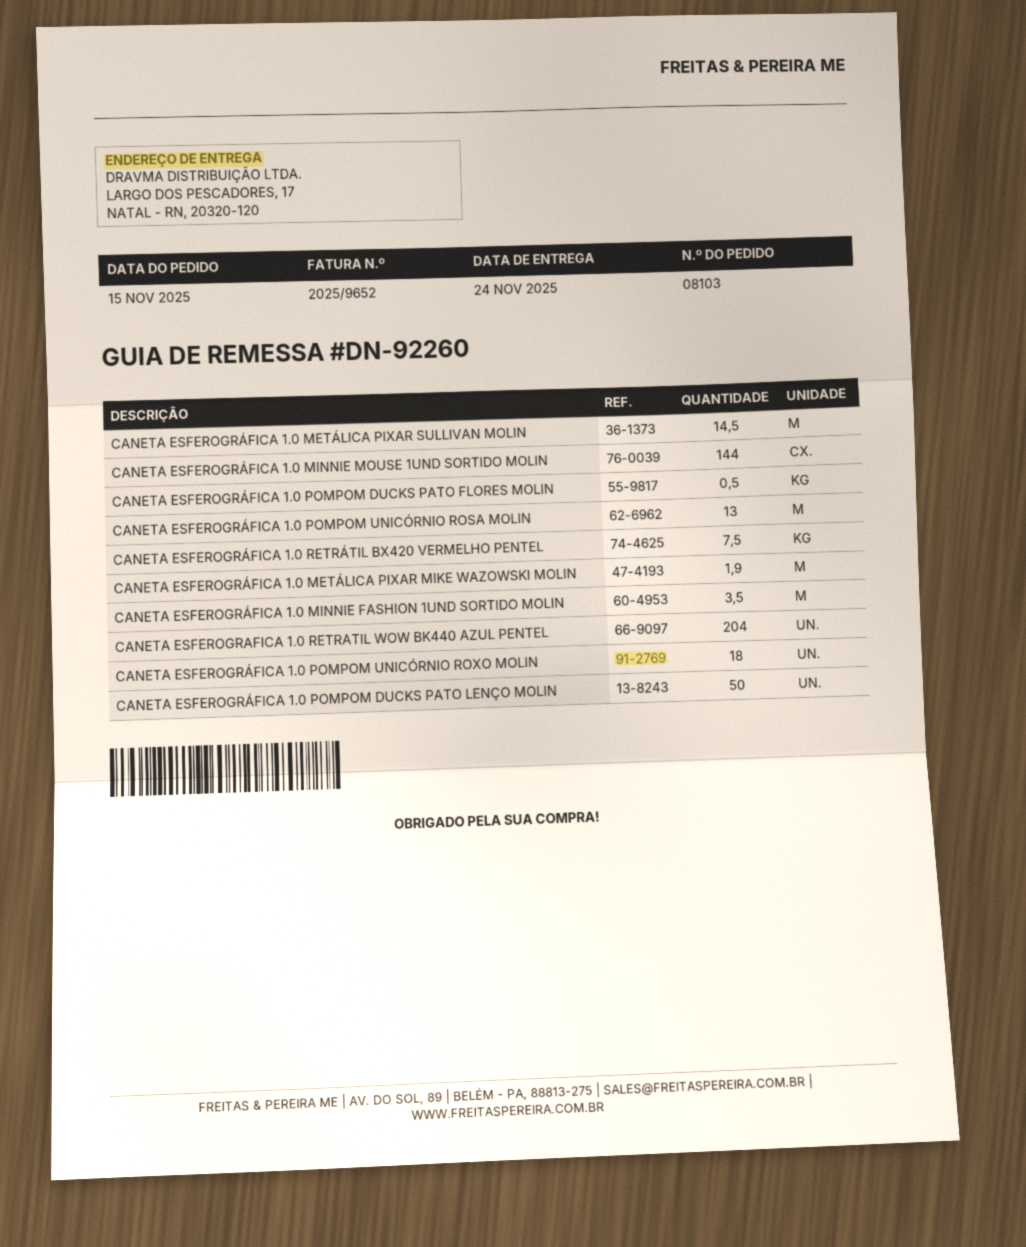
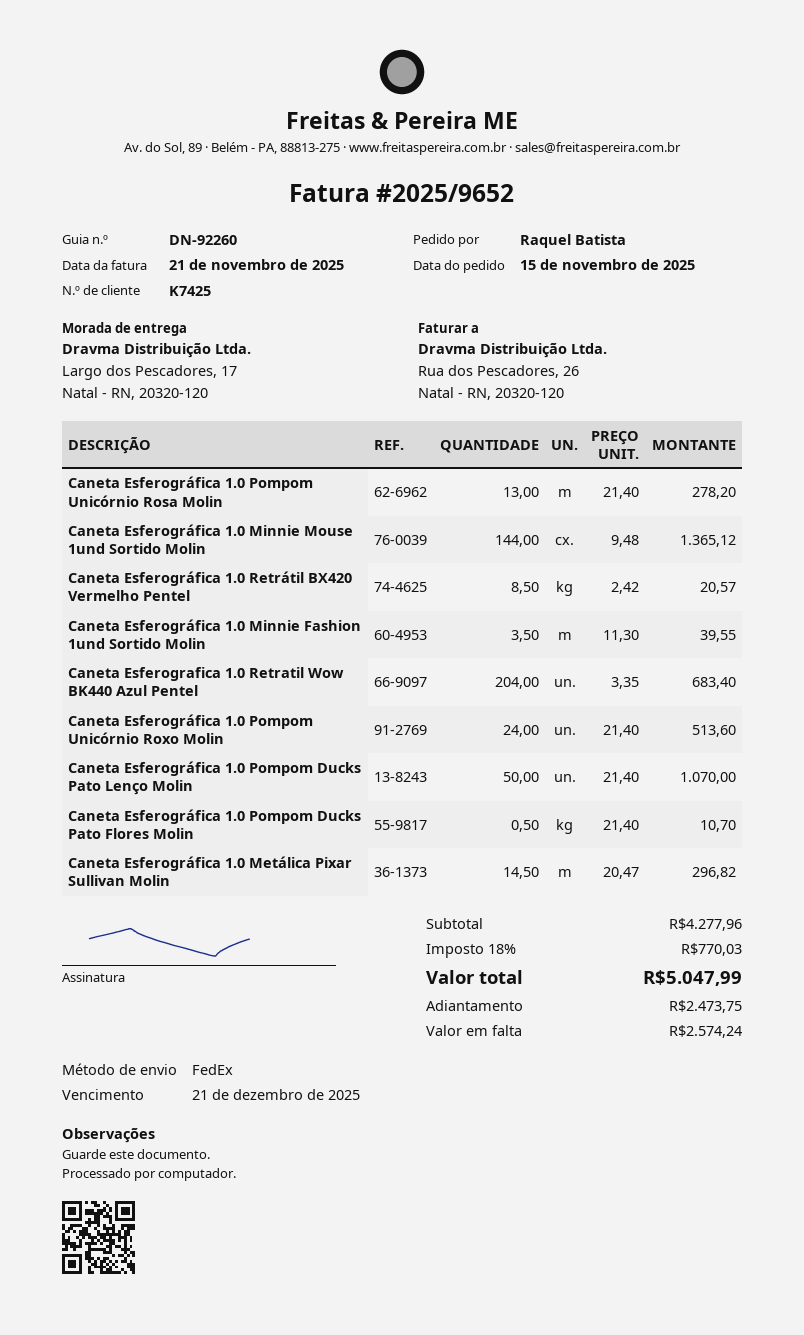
CANETA ESFEROGRÁFICA 1.0 RETRÁTIL BX420 VERMELHO PENTEL: 7.5 -> 8.5
CANETA ESFEROGRÁFICA 1.0 METÁLICA PIXAR MIKE WAZOWSKI MOLIN: 1.9 -> none
CANETA ESFEROGRÁFICA 1.0 POMPOM UNICÓRNIO ROXO MOLIN: 18 -> 24

